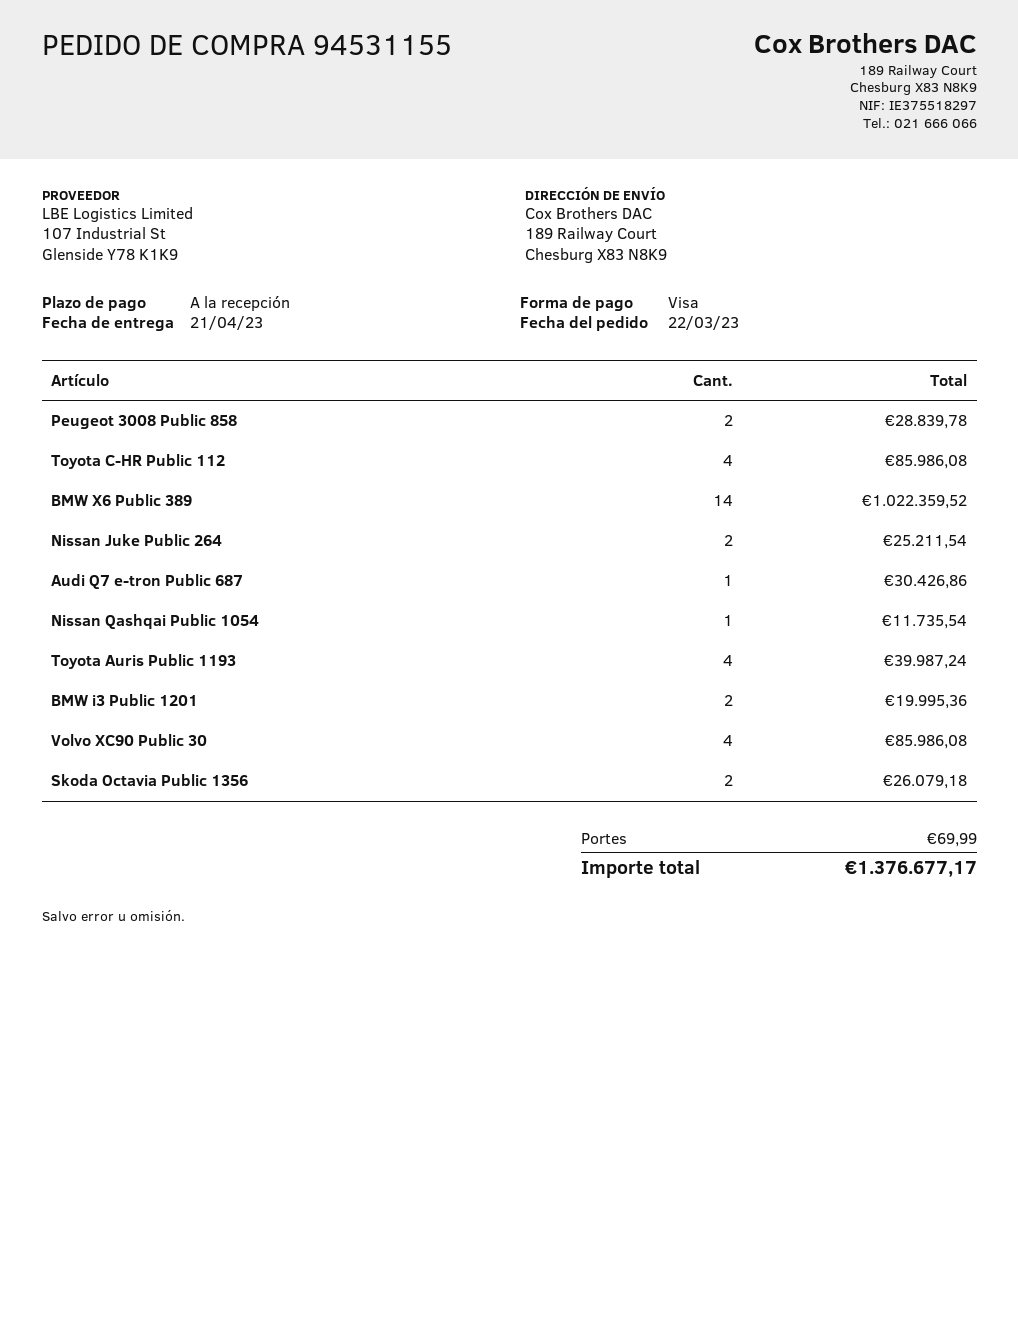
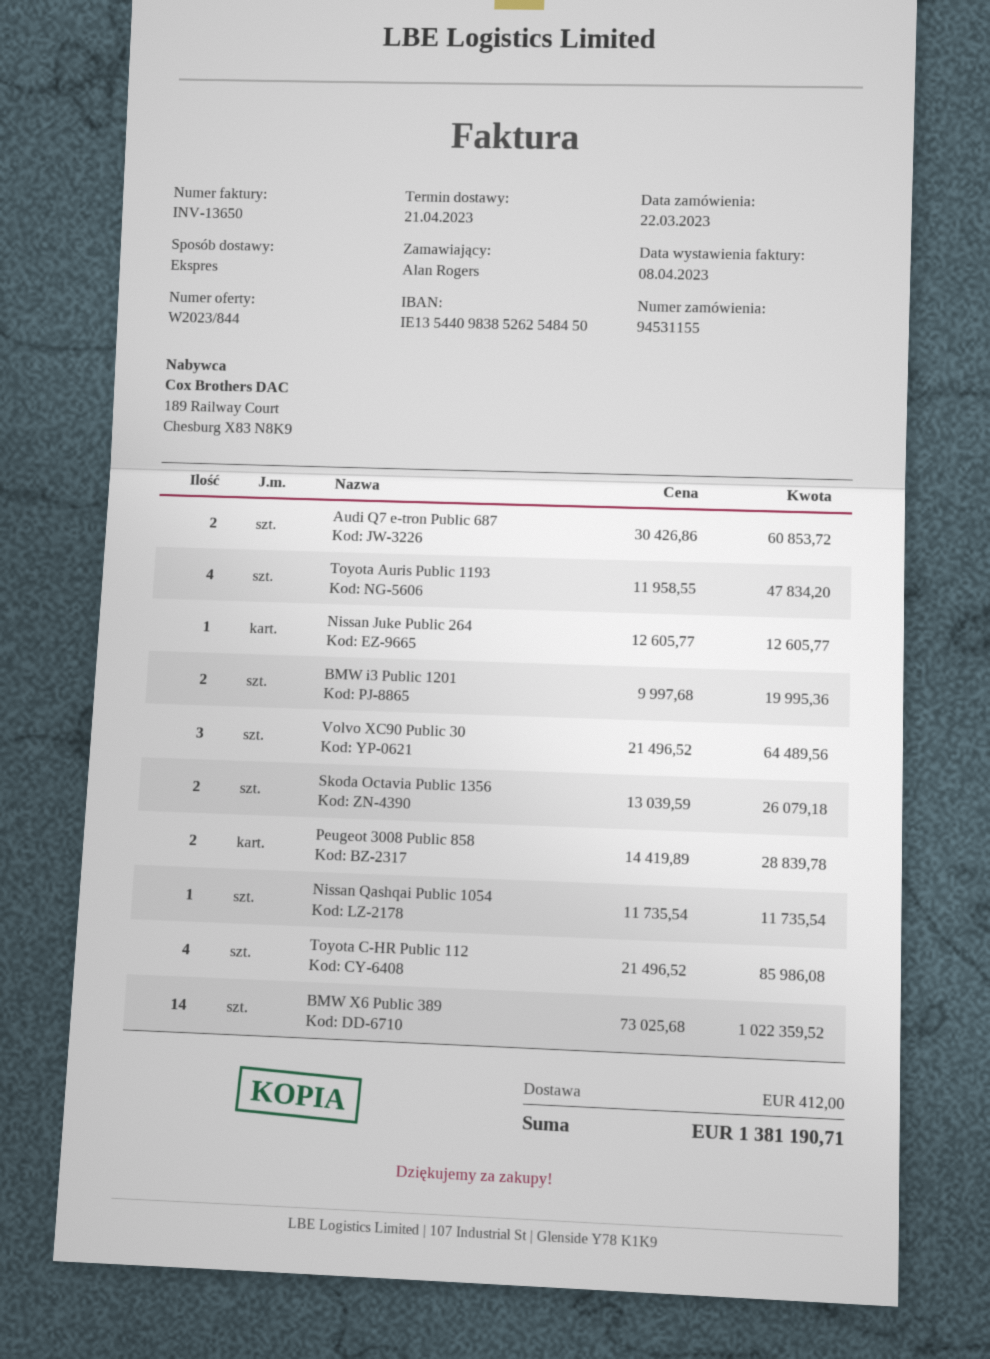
Nissan Juke Public 264: 2 for 25211.54 -> 1 for 12605.77
Audi Q7 e-tron Public 687: 1 for 30426.86 -> 2 for 60853.72
Toyota Auris Public 1193: 4 for 39987.24 -> 4 for 47834.20
Volvo XC90 Public 30: 4 for 85986.08 -> 3 for 64489.56
shipping: 69.99 -> 412.00
total: 1376677.17 -> 1381190.71

